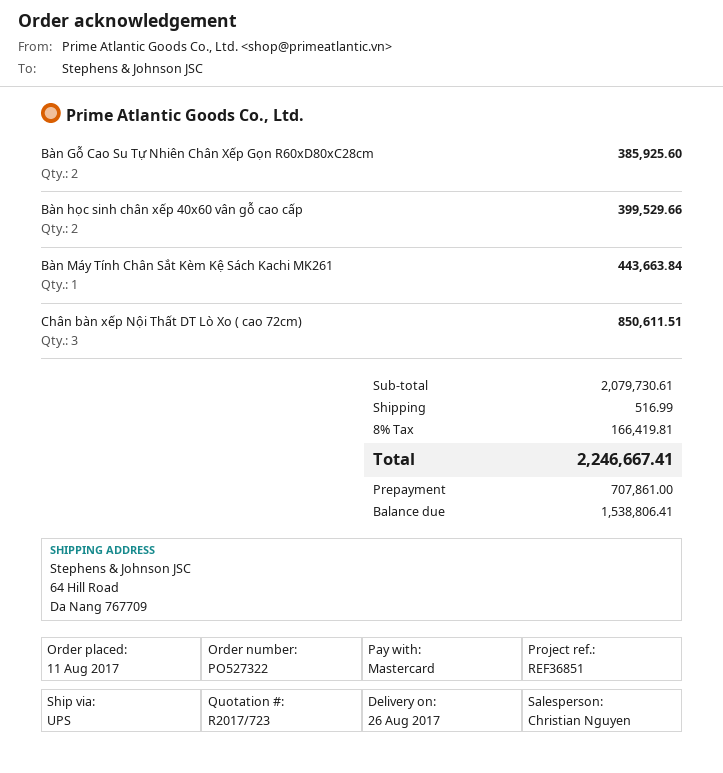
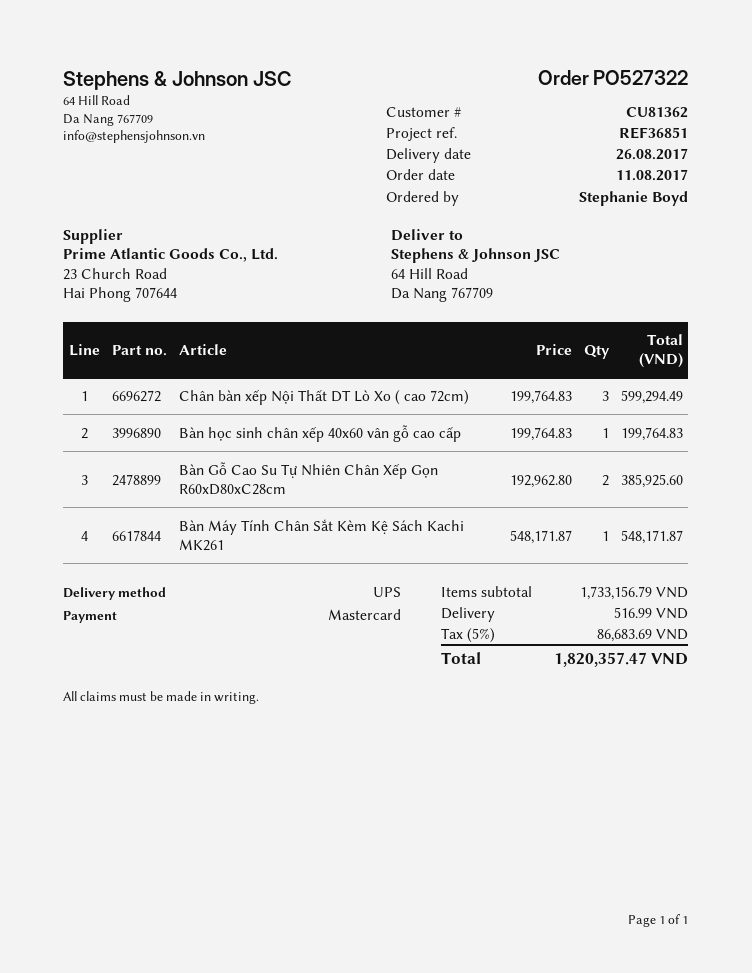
Bàn học sinh chân xếp 40x60 vân gỗ cao cấp: 2 for 399529.66 -> 1 for 199764.83
Bàn Máy Tính Chân Sắt Kèm Kệ Sách Kachi MK261: 1 for 443663.84 -> 1 for 548171.87
Chân bàn xếp Nội Thất DT Lò Xo ( cao 72cm): 3 for 850611.51 -> 3 for 599294.49
subtotal: 2079730.61 -> 1733156.79
tax: 8% = 166419.81 -> 5% = 86683.69
total: 2246667.41 -> 1820357.47

